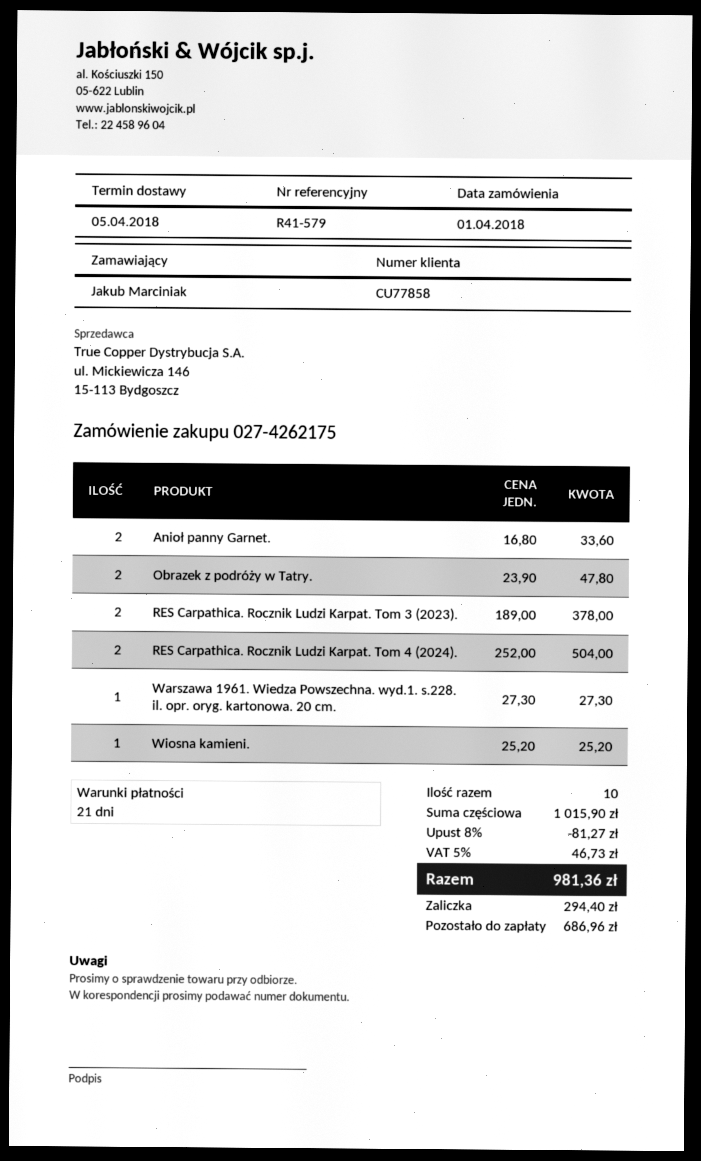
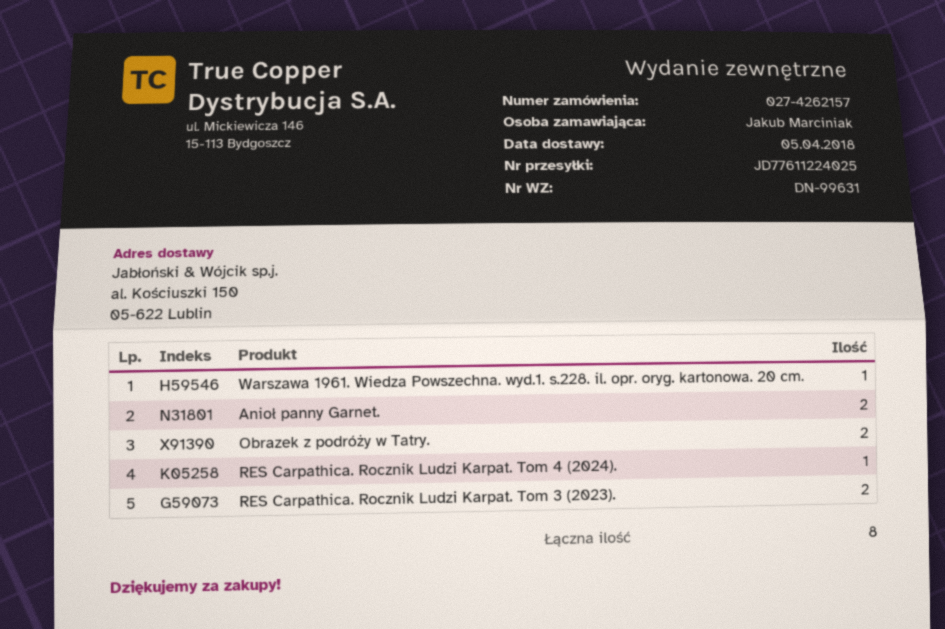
order number: 027-4262175 -> 027-4262157
RES Carpathica. Rocznik Ludzi Karpat. Tom 4 (2024).: 2 -> 1
Wiosna kamieni.: 1 -> none
total quantity: 10 -> 8

